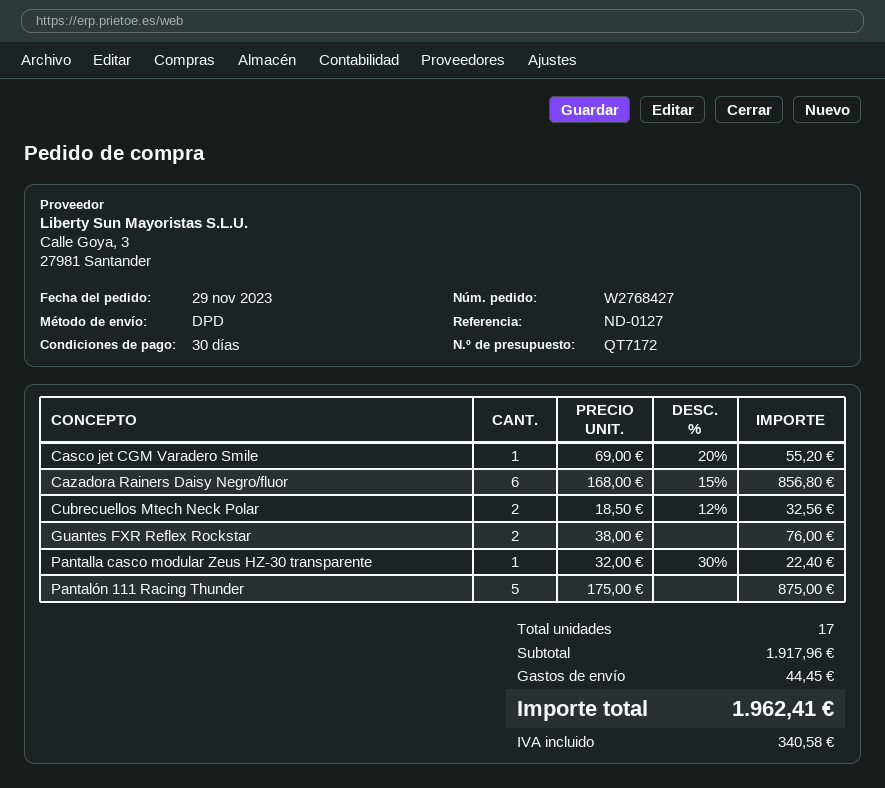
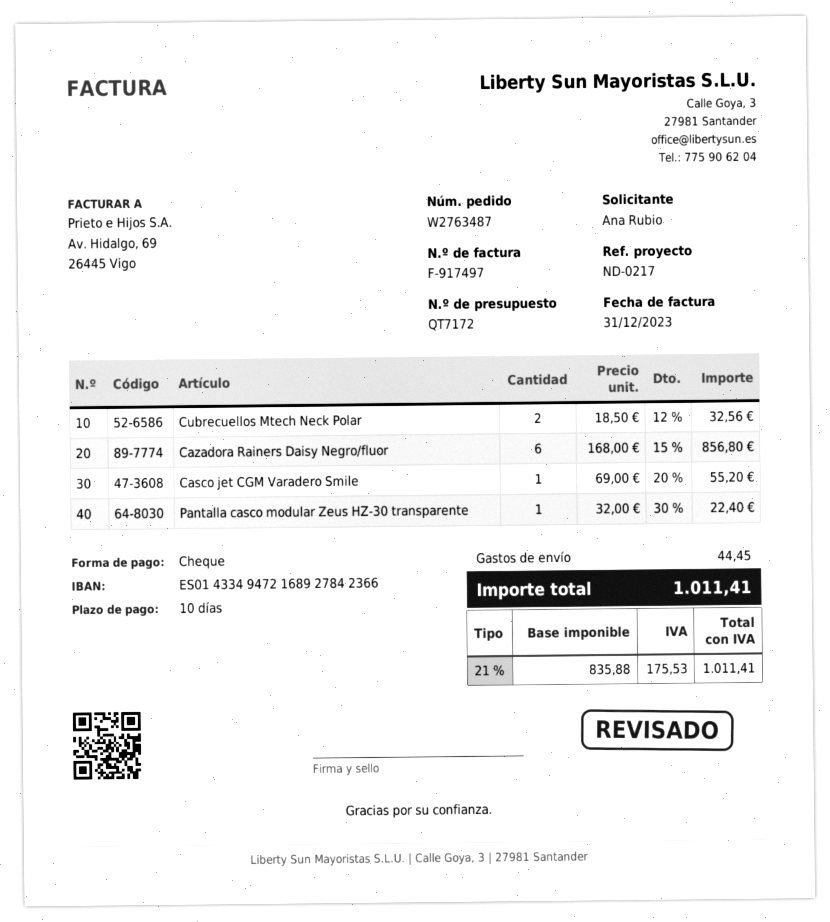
order number: W2768427 -> W2763487
payment terms: 30 days -> 10 days
reference: ND-0127 -> ND-0217
Guantes FXR Reflex Rockstar: 2 x 38.00 = 76.00 -> none
Pantalón 111 Racing Thunder: 5 x 175.00 = 875.00 -> none
tax: 340.58 -> 175.53
total: 1962.41 -> 1011.41

